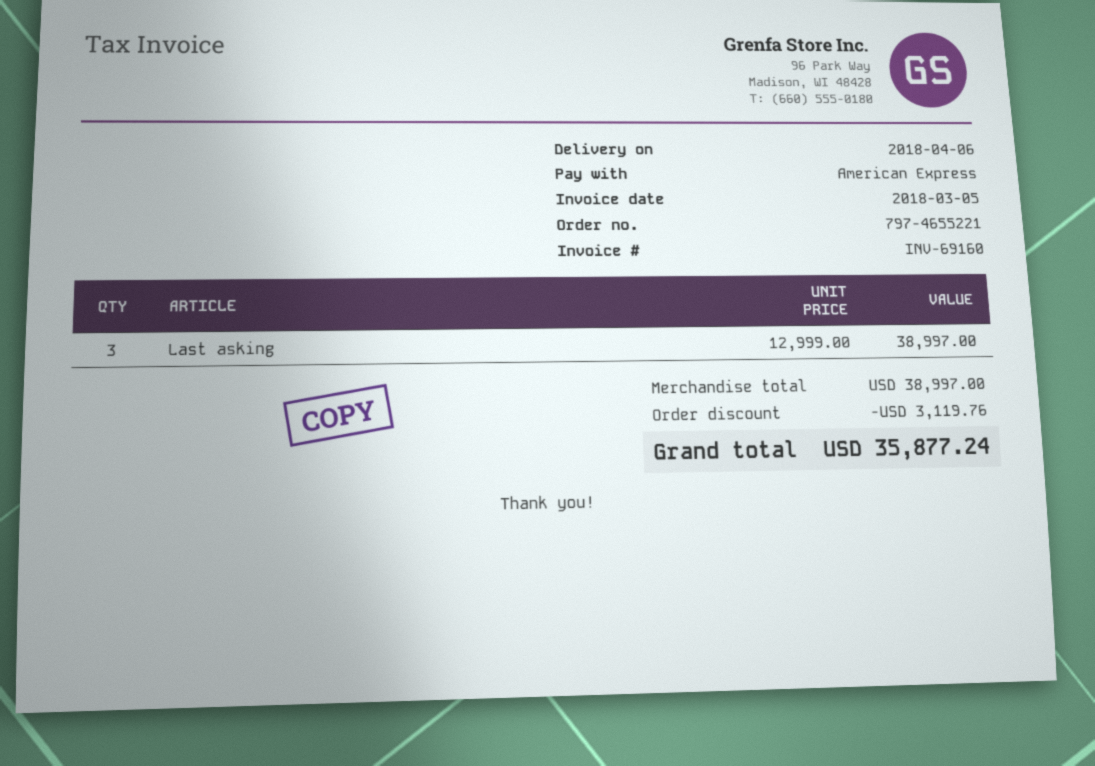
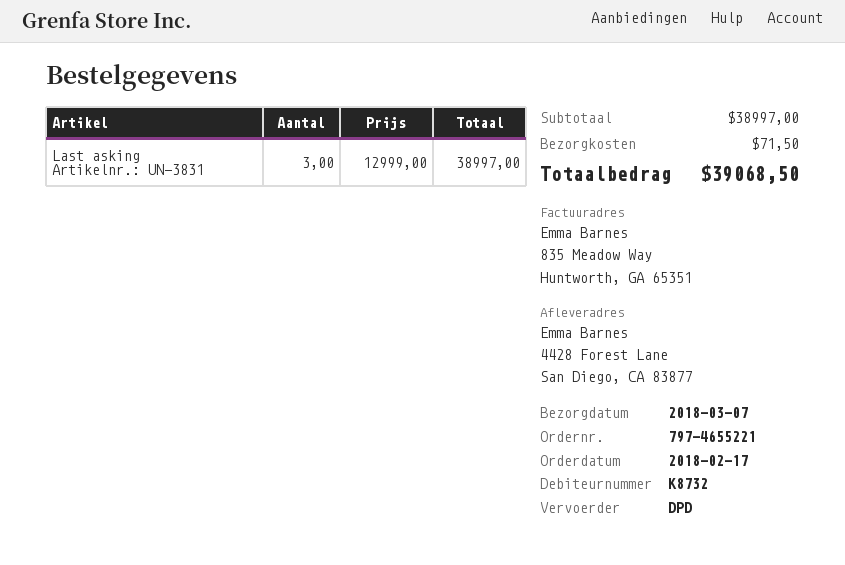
delivery date: 2018-04-06 -> 2018-03-07
discount: 3119.76 -> none
shipping: none -> 71.50
total: 35877.24 -> 39068.50

